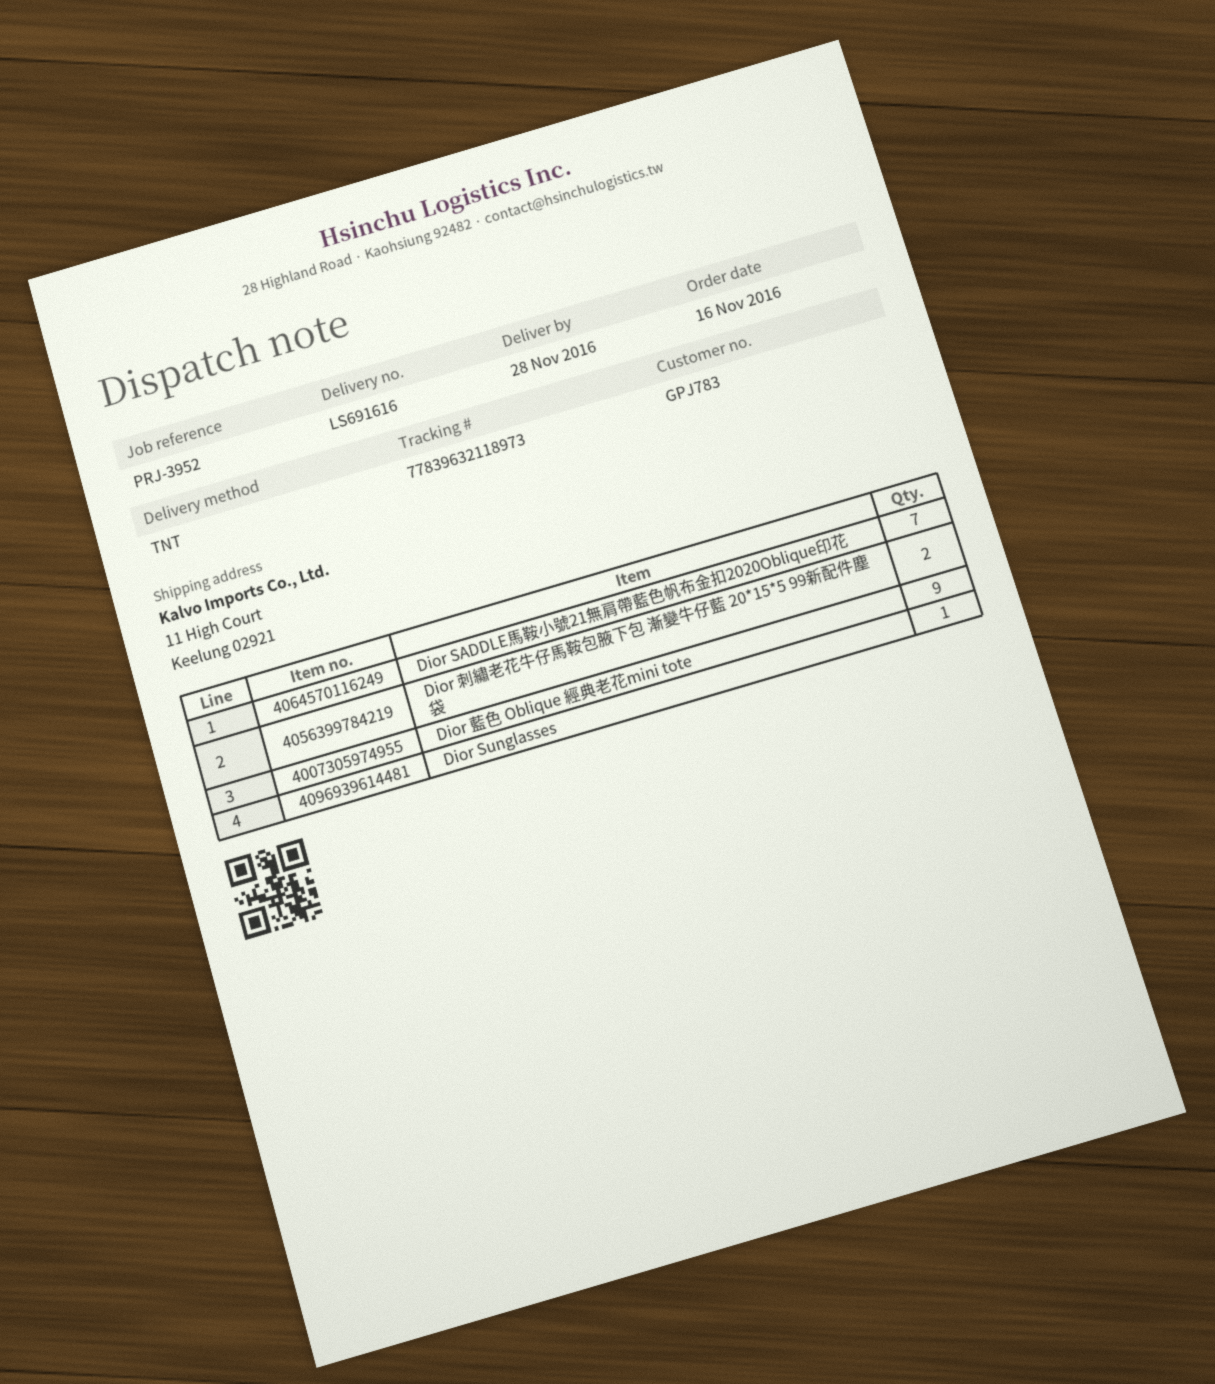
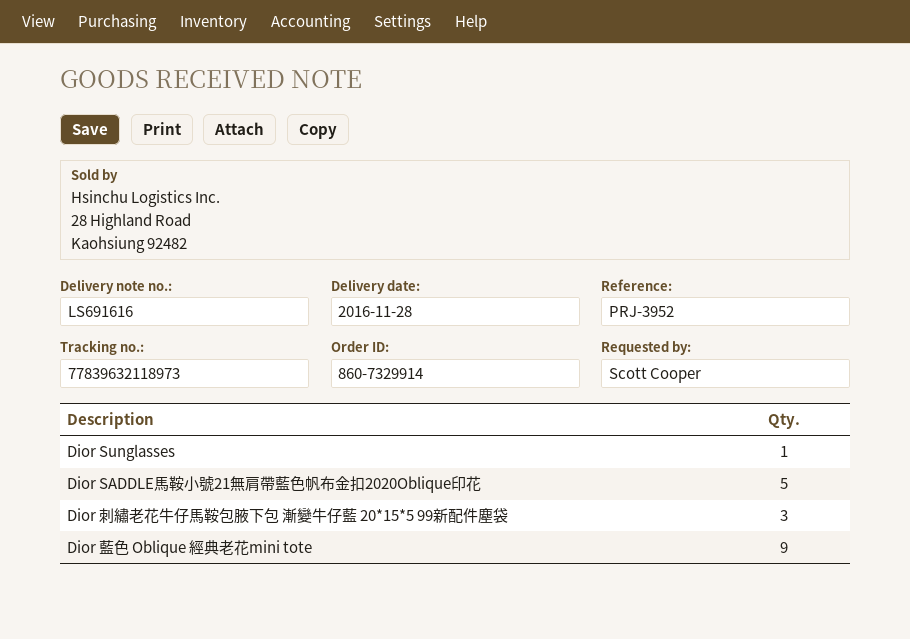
Dior SADDLE馬鞍小號21無肩帶藍色帆布金扣2020Oblique印花: 7 -> 5
Dior 刺繡老花牛仔馬鞍包腋下包 漸變牛仔藍 20*15*5 99新配件塵袋: 2 -> 3

